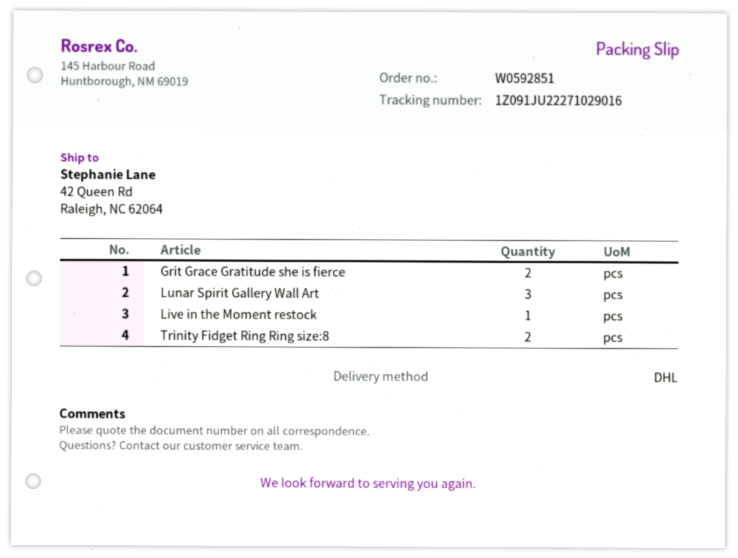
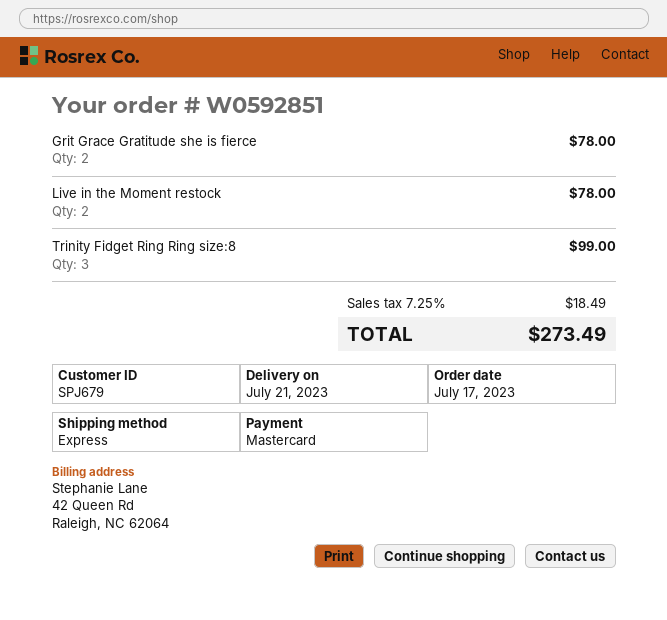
shipping method: DHL -> express
Lunar Spirit Gallery Wall Art: 3 -> none
Live in the Moment restock: 1 -> 2
Trinity Fidget Ring Ring size:8: 2 -> 3

